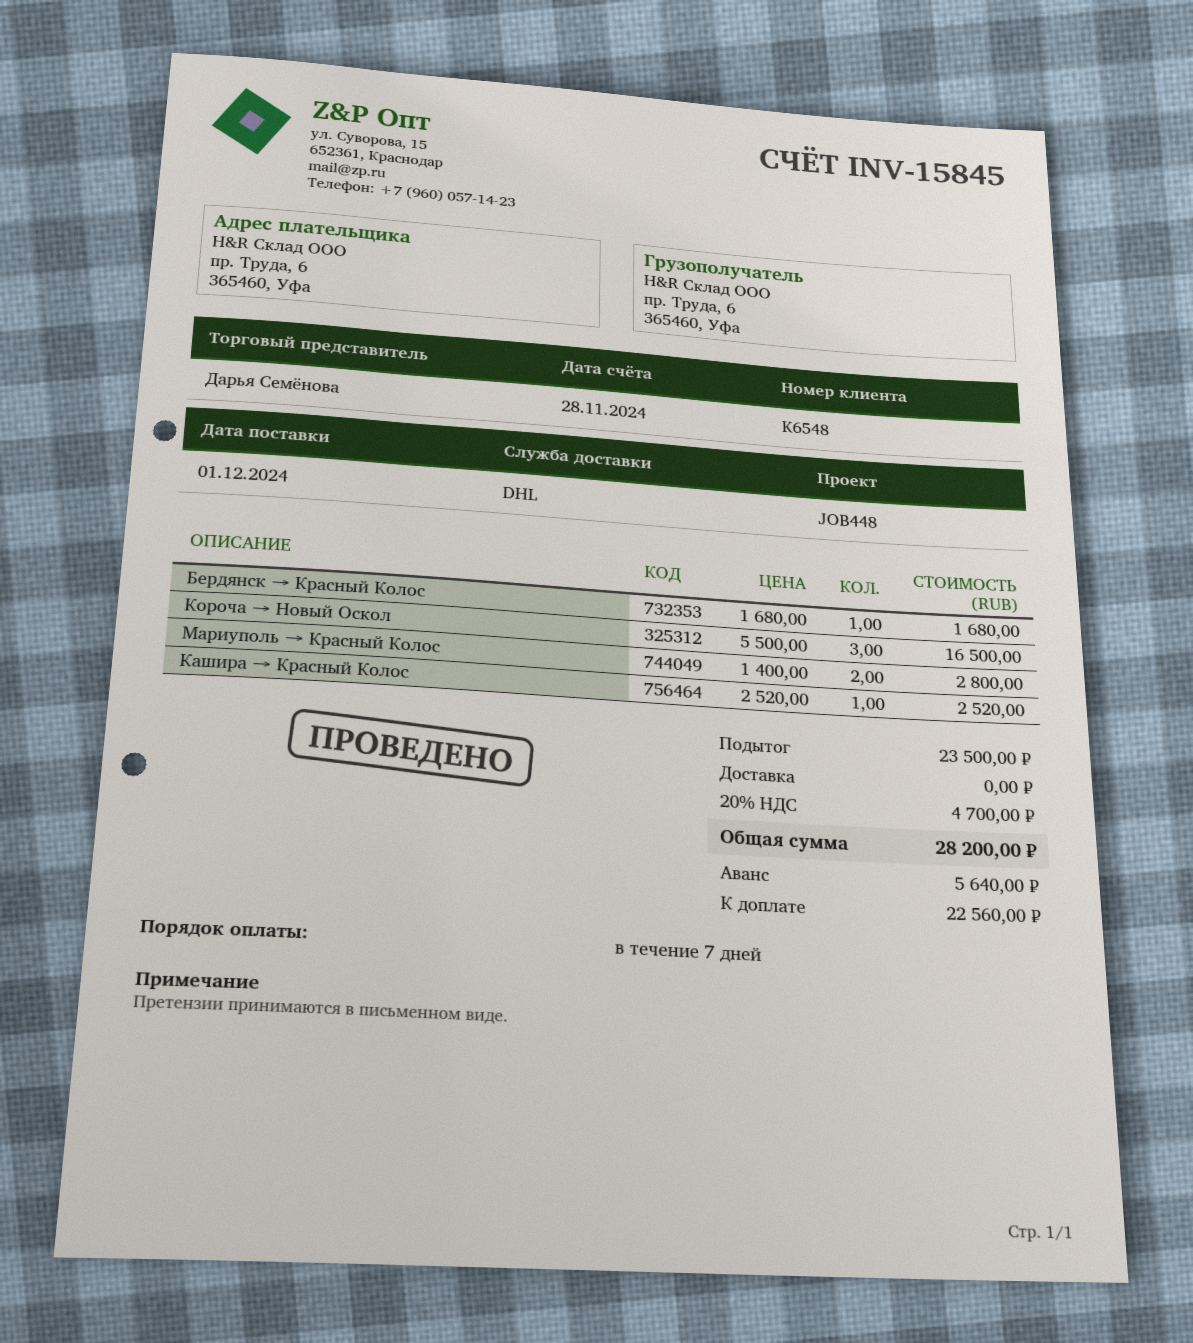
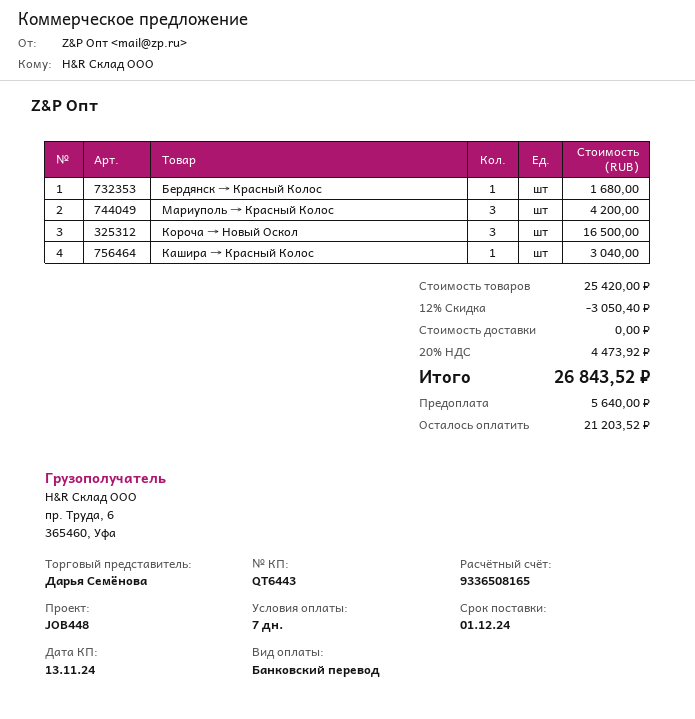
Мариуполь → Красный Колос: 2 for 2800.00 -> 3 for 4200.00
Кашира → Красный Колос: 1 for 2520.00 -> 1 for 3040.00
subtotal: 23500.00 -> 25420.00
discount: none -> 12% = 3050.40
tax: 20% = 4700.00 -> 20% = 4473.92
total: 28200.00 -> 26843.52
balance: 22560.00 -> 21203.52

